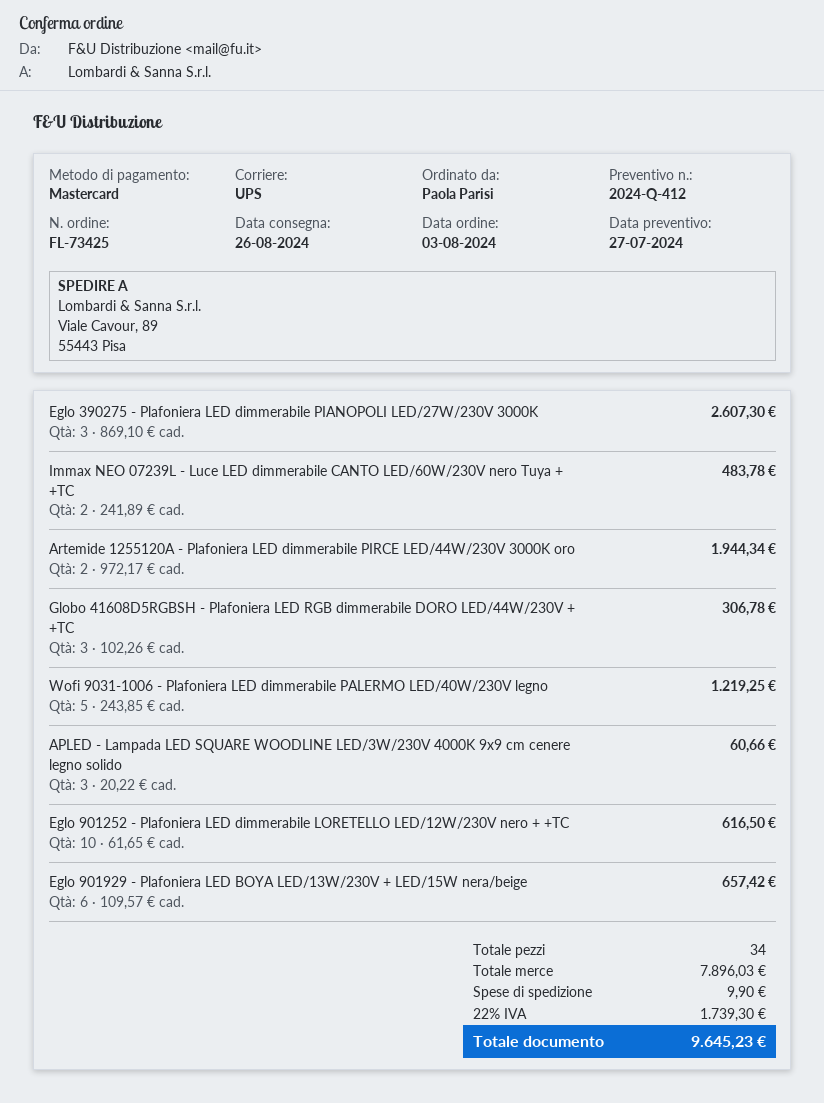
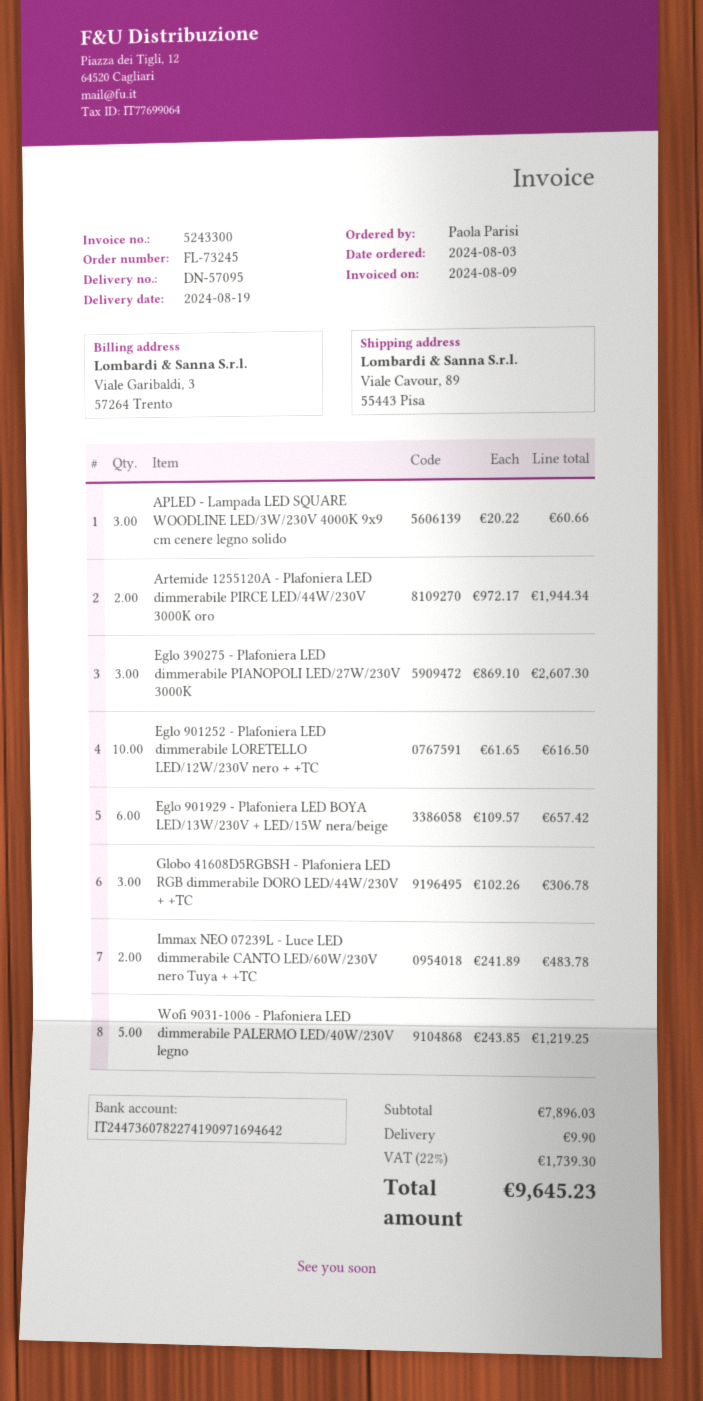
order number: FL-73425 -> FL-73245
delivery date: 2024-08-26 -> 2024-08-19

